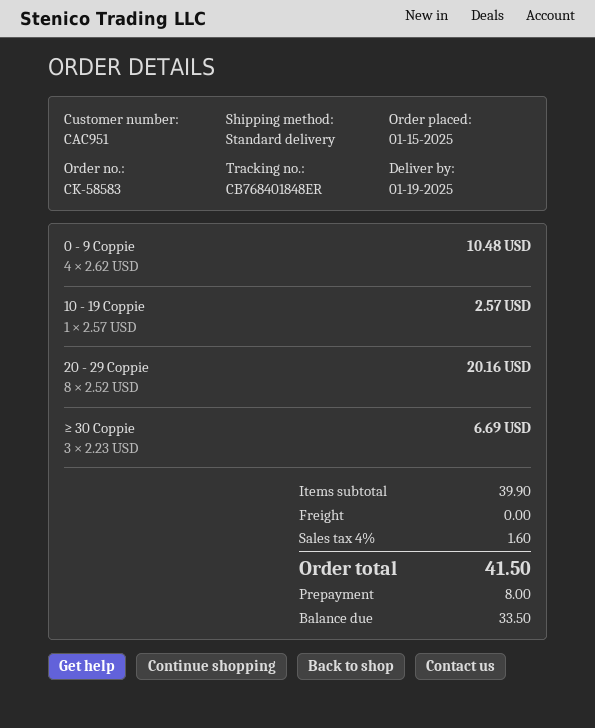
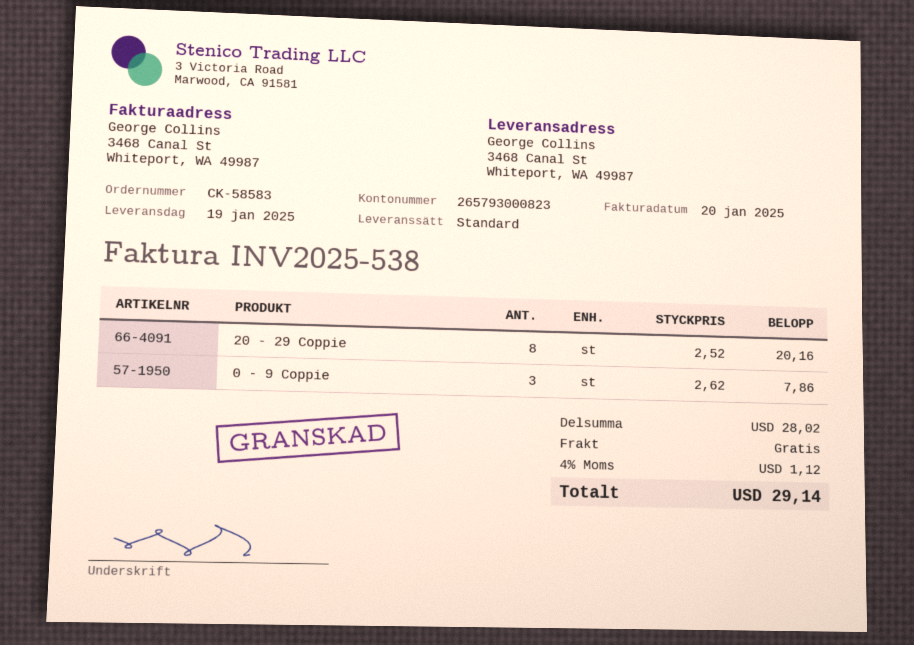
0 - 9 Coppie: 4 x 2.62 = 10.48 -> 3 x 2.62 = 7.86
10 - 19 Coppie: 1 x 2.57 = 2.57 -> none
≥ 30 Coppie: 3 x 2.23 = 6.69 -> none
subtotal: 39.90 -> 28.02
tax: 4% = 1.60 -> 4% = 1.12
total: 41.50 -> 29.14

